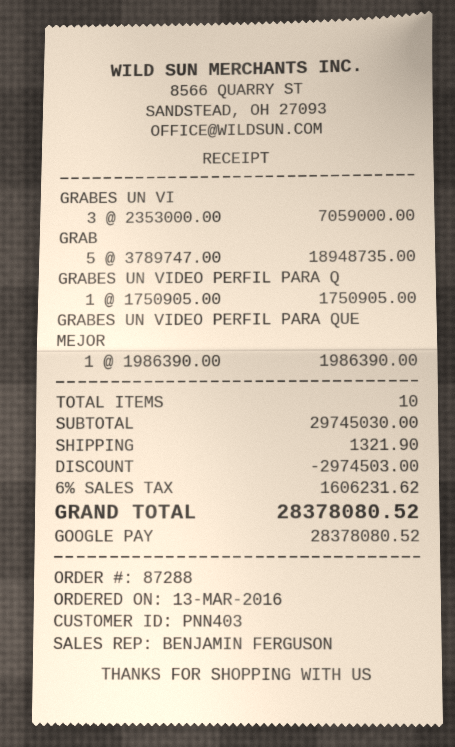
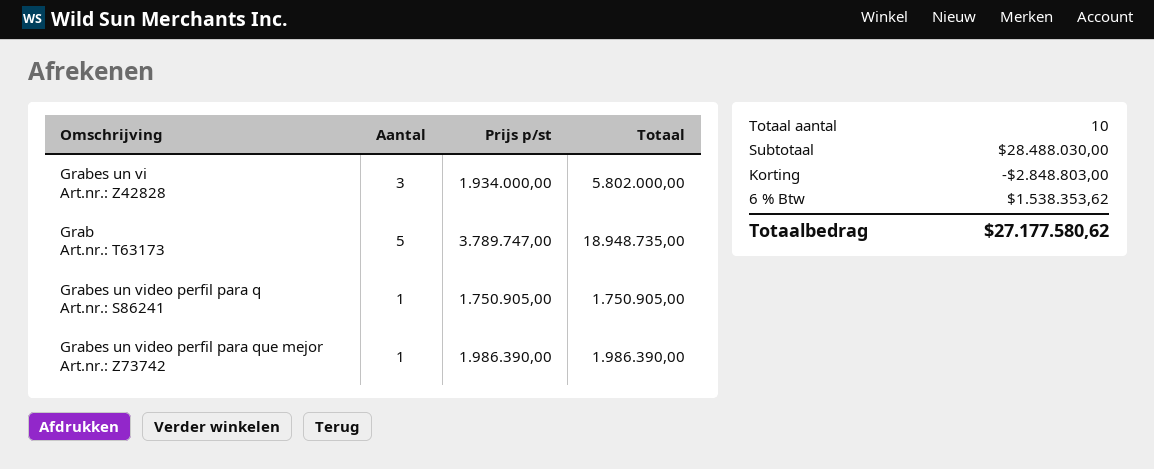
GRABES UN VI: 3 x 2353000.00 = 7059000.00 -> 3 x 1934000.00 = 5802000.00
subtotal: 29745030.00 -> 28488030.00
discount: 2974503.00 -> 2848803.00
shipping: 1321.90 -> none
tax: 6% = 1606231.62 -> 6% = 1538353.62
total: 28378080.52 -> 27177580.62

